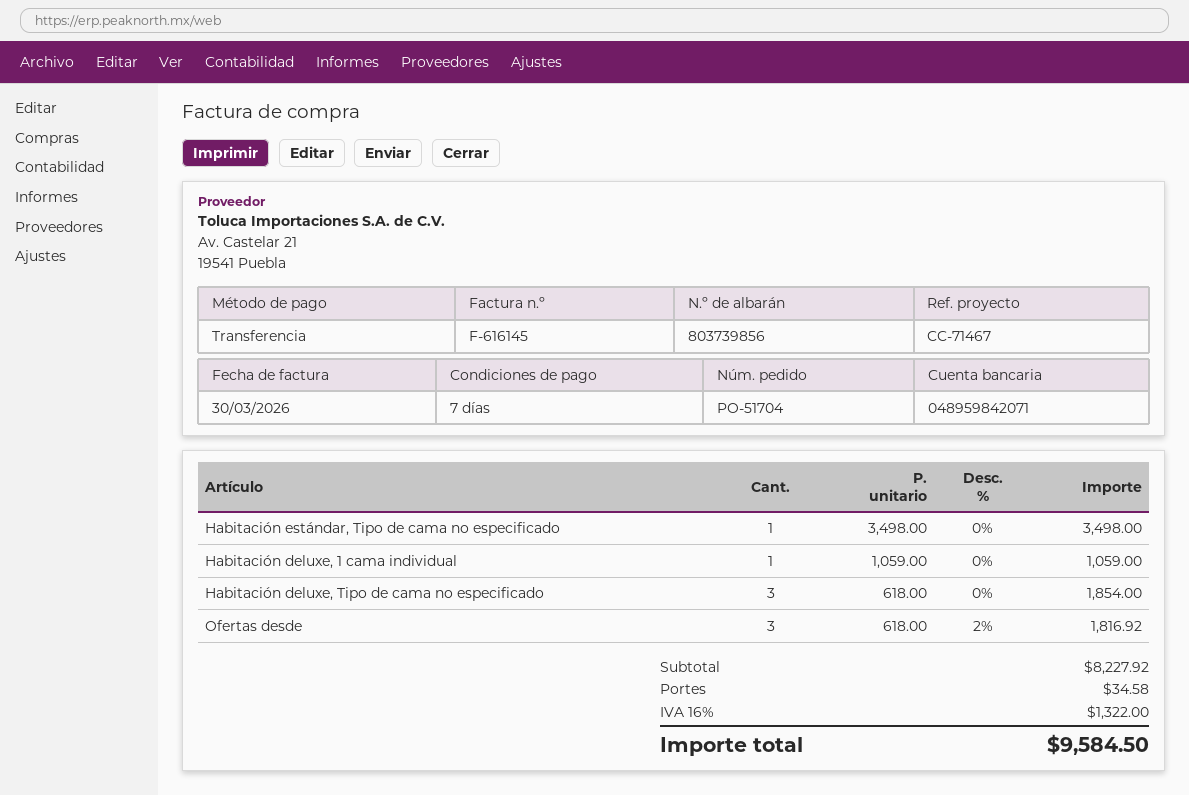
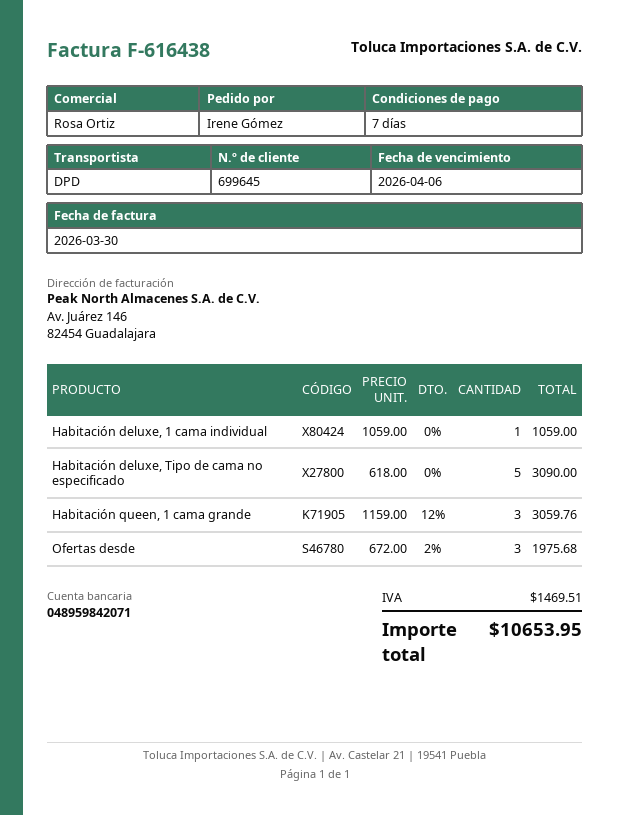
invoice number: F-616145 -> F-616438
Habitación estándar, Tipo de cama no especificado: 1 x 3498.00 = 3498.00 -> none
Habitación deluxe, Tipo de cama no especificado: 3 x 618.00 = 1854.00 -> 5 x 618.00 = 3090.00
Ofertas desde: 3 x 618.00 - 2% = 1816.92 -> 3 x 672.00 - 2% = 1975.68
Habitación queen, 1 cama grande: none -> 3 x 1159.00 - 12% = 3059.76
shipping: 34.58 -> none
tax: 1322.00 -> 1469.51
total: 9584.50 -> 10653.95

